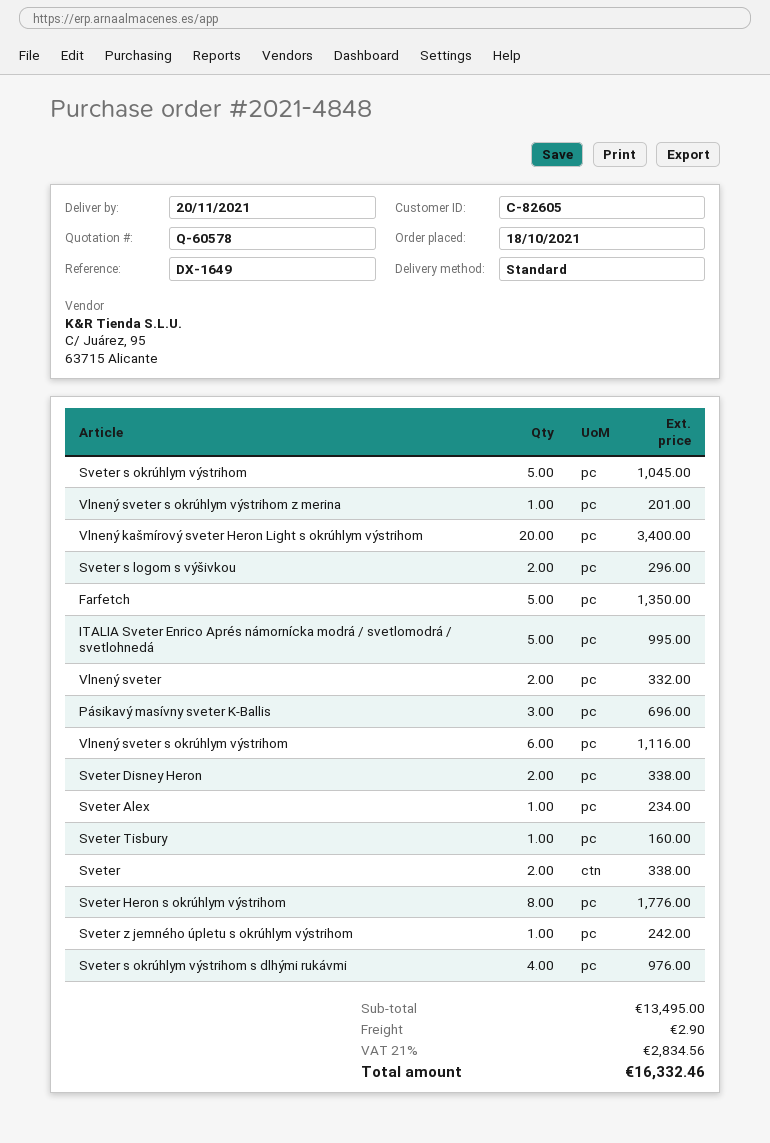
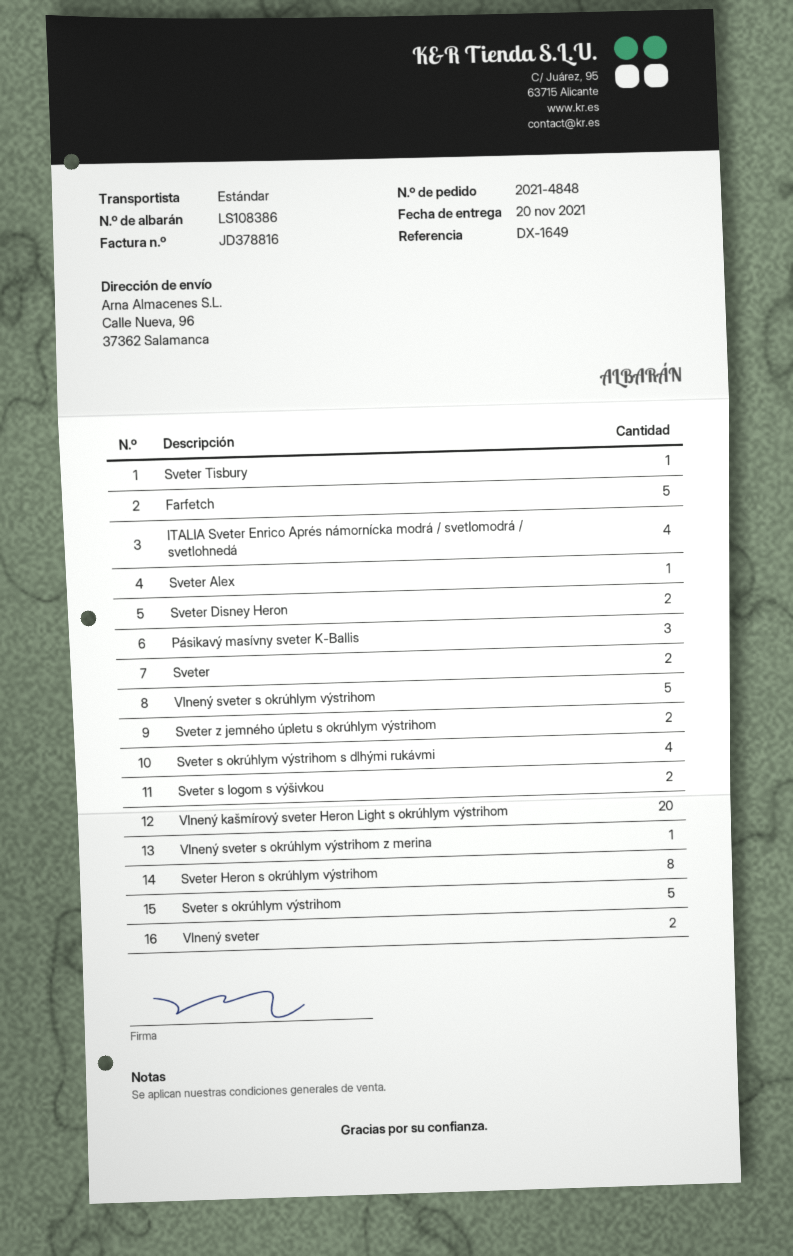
ITALIA Sveter Enrico Aprés námornícka modrá / svetlomodrá / svetlohnedá: 5 -> 4
Vlnený sveter s okrúhlym výstrihom: 6 -> 5
Sveter z jemného úpletu s okrúhlym výstrihom: 1 -> 2

